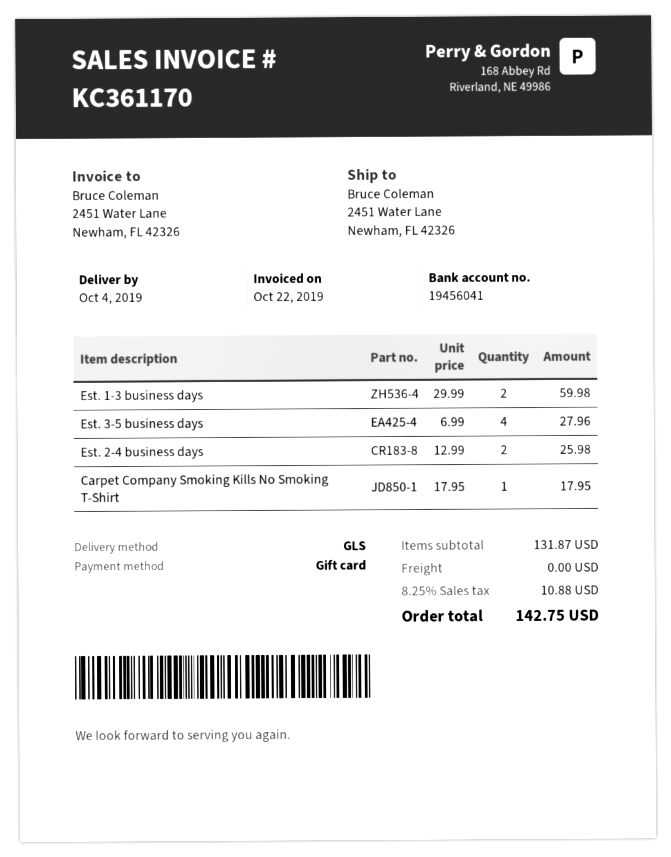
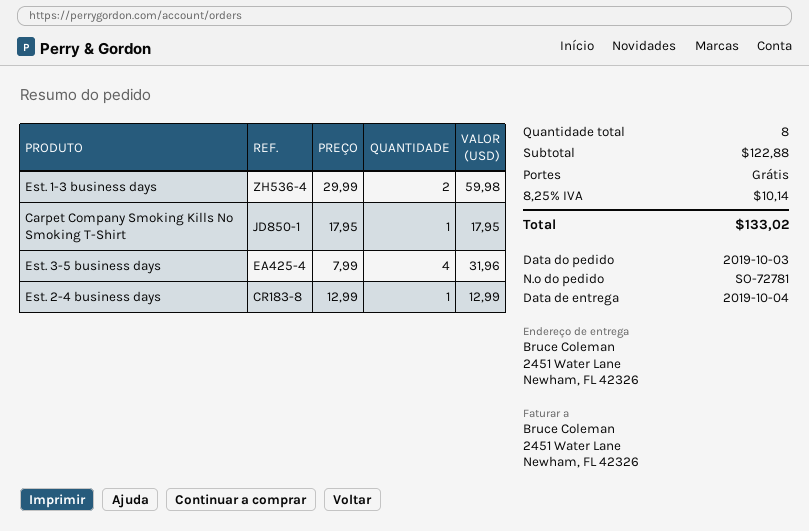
Est. 3-5 business days: 4 x 6.99 = 27.96 -> 4 x 7.99 = 31.96
Est. 2-4 business days: 2 x 12.99 = 25.98 -> 1 x 12.99 = 12.99
subtotal: 131.87 -> 122.88
tax: 8.25% = 10.88 -> 8.25% = 10.14
total: 142.75 -> 133.02

